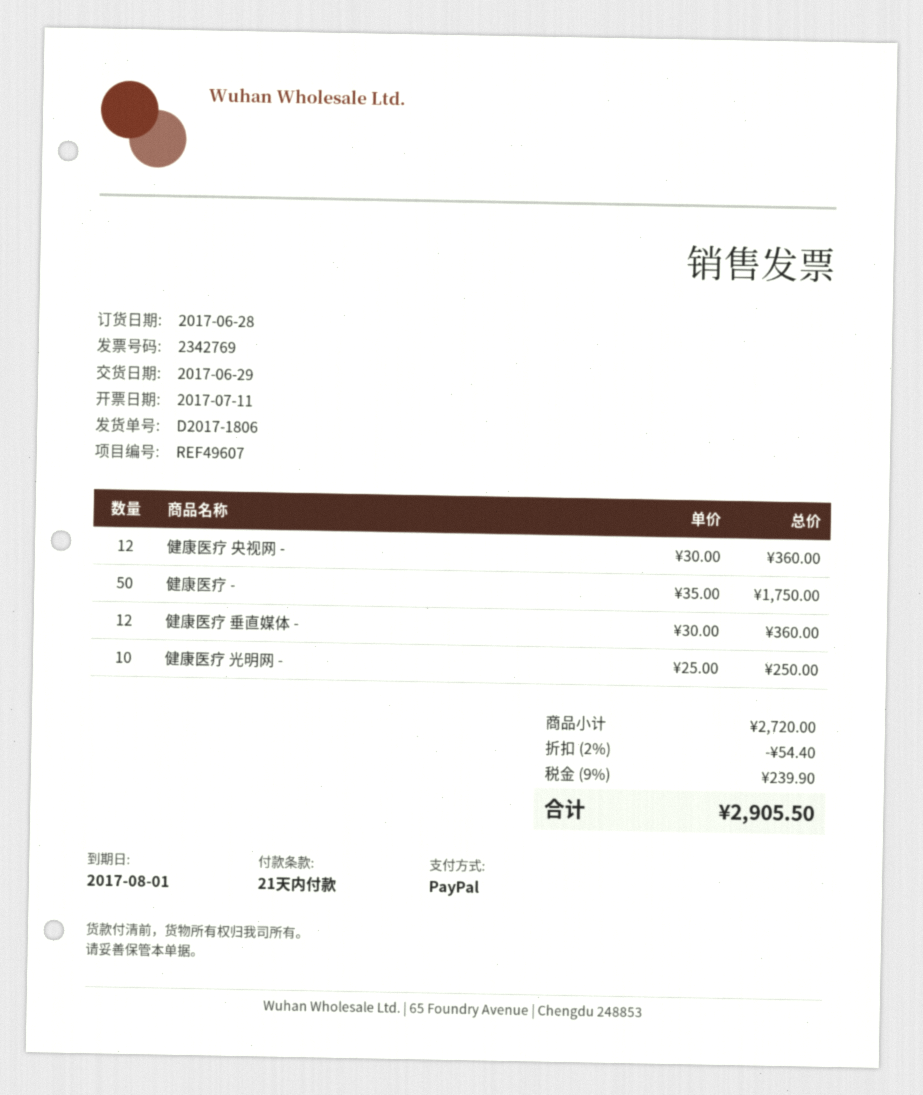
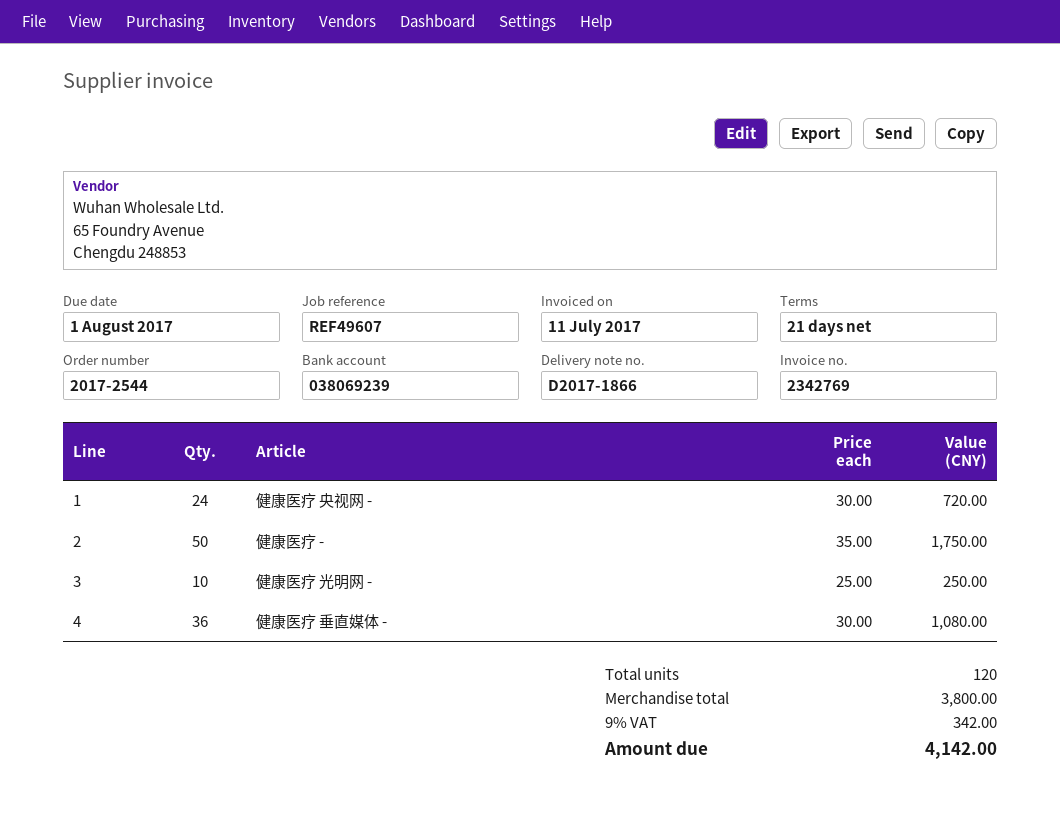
delivery note number: D2017-1806 -> D2017-1866
健康医疗 央视网 -: 12 x 30.00 = 360.00 -> 24 x 30.00 = 720.00
健康医疗 垂直媒体 -: 12 x 30.00 = 360.00 -> 36 x 30.00 = 1080.00
subtotal: 2720.00 -> 3800.00
discount: 2% = 54.40 -> none
tax: 9% = 239.90 -> 9% = 342.00
total: 2905.50 -> 4142.00

